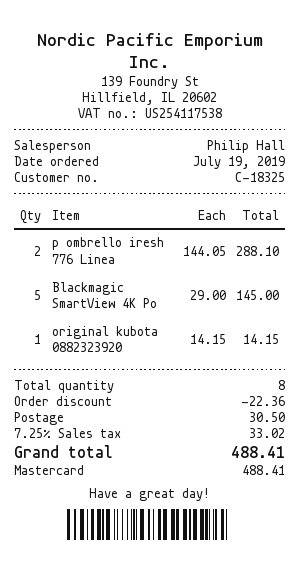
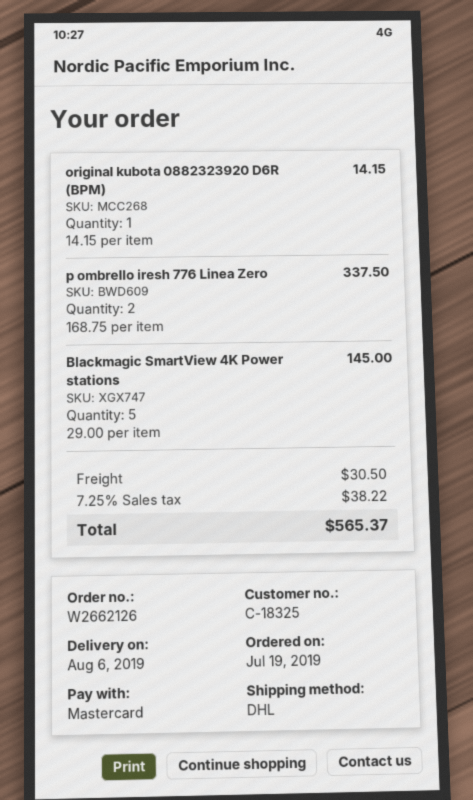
p ombrello iresh 776 Linea: 2 x 144.05 = 288.10 -> 2 x 168.75 = 337.50
discount: 22.36 -> none
tax: 7.25% = 33.02 -> 7.25% = 38.22
total: 488.41 -> 565.37

